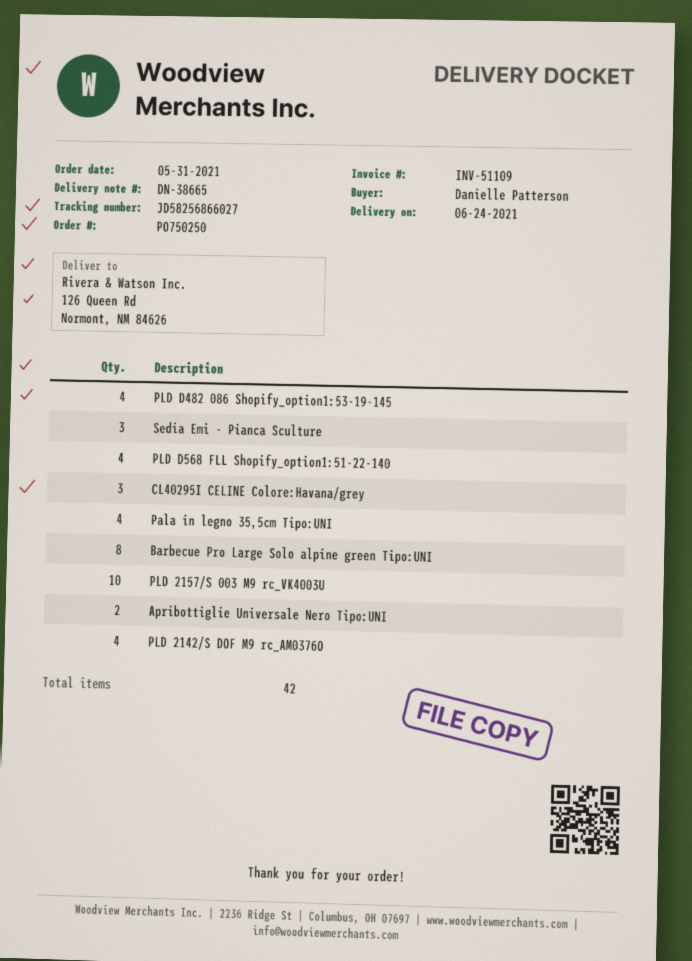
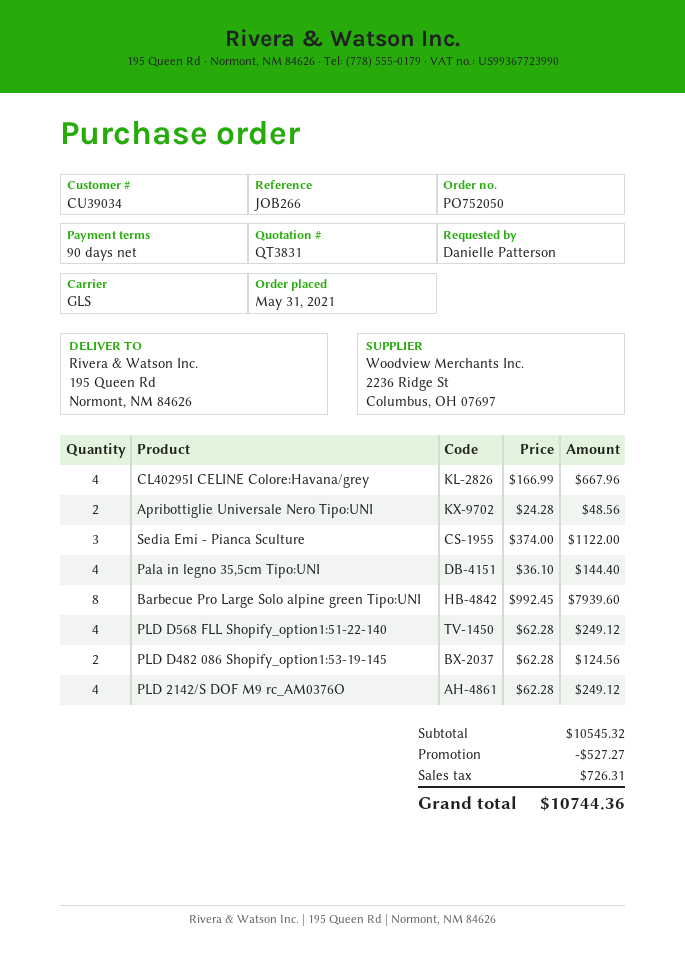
order number: PO750250 -> PO752050
ship to: 126 Queen Rd, Normont, NM 84626 -> 195 Queen Rd, Normont, NM 84626
PLD D482 086 Shopify_option1:53-19-145: 4 -> 2
CL40295I CELINE Colore:Havana/grey: 3 -> 4
PLD 2157/S 003 M9 rc_VK4003U: 10 -> none

